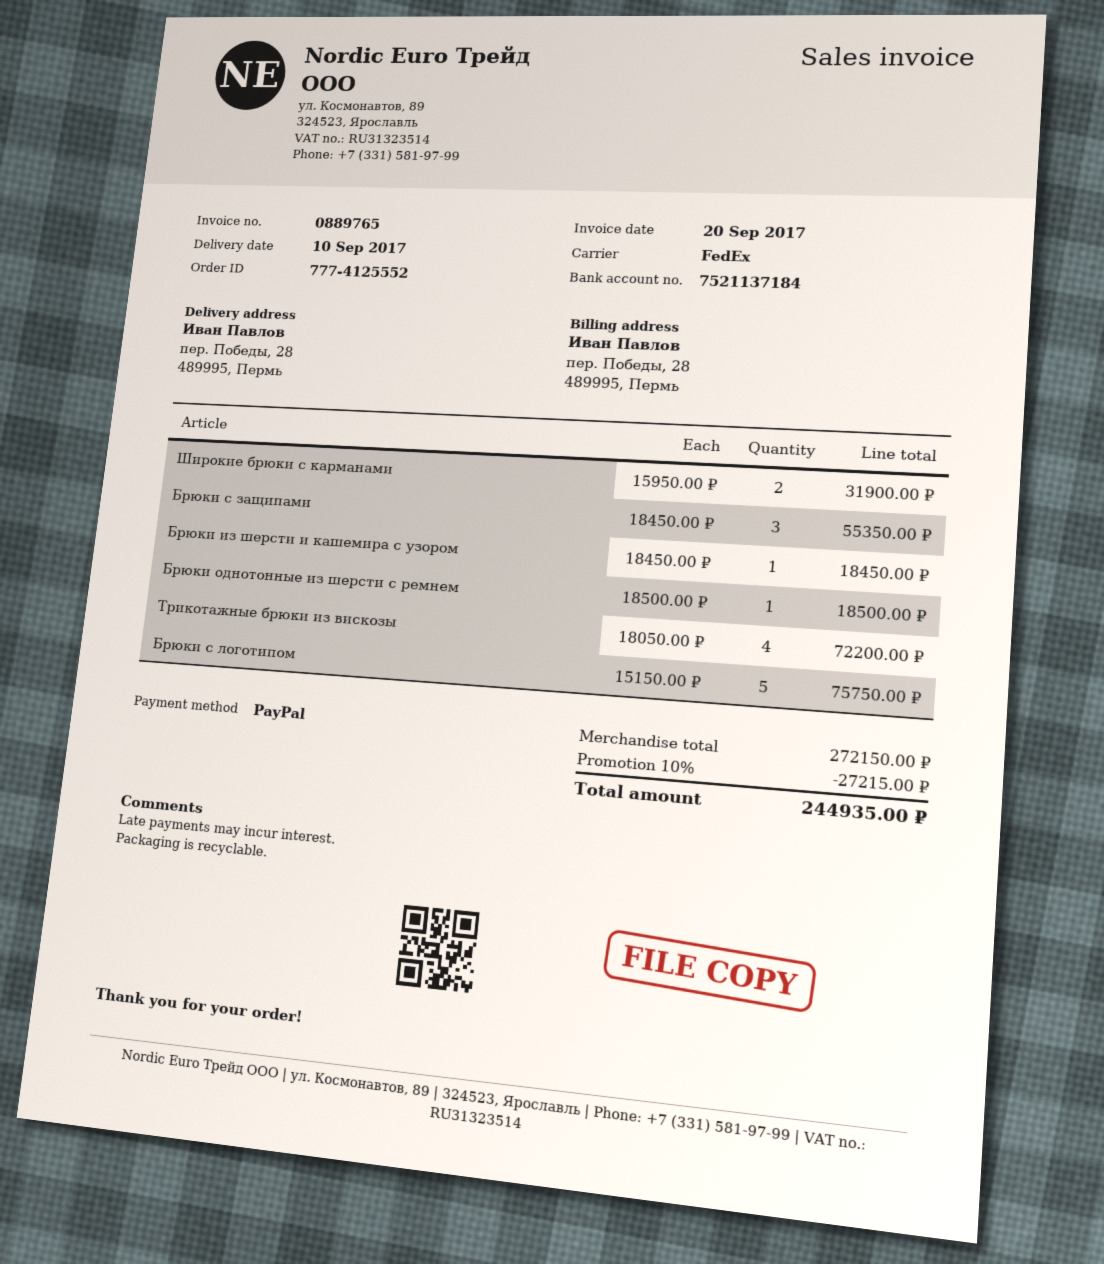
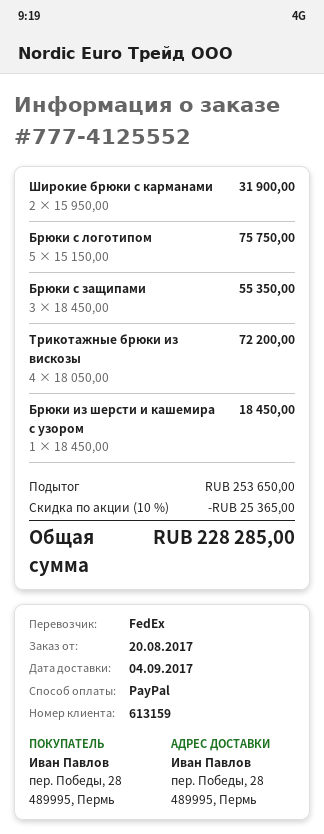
delivery date: 2017-09-10 -> 2017-09-04
Брюки однотонные из шерсти с ремнем: 1 x 18500.00 = 18500.00 -> none
subtotal: 272150.00 -> 253650.00
discount: 10% = 27215.00 -> 10% = 25365.00
total: 244935.00 -> 228285.00

